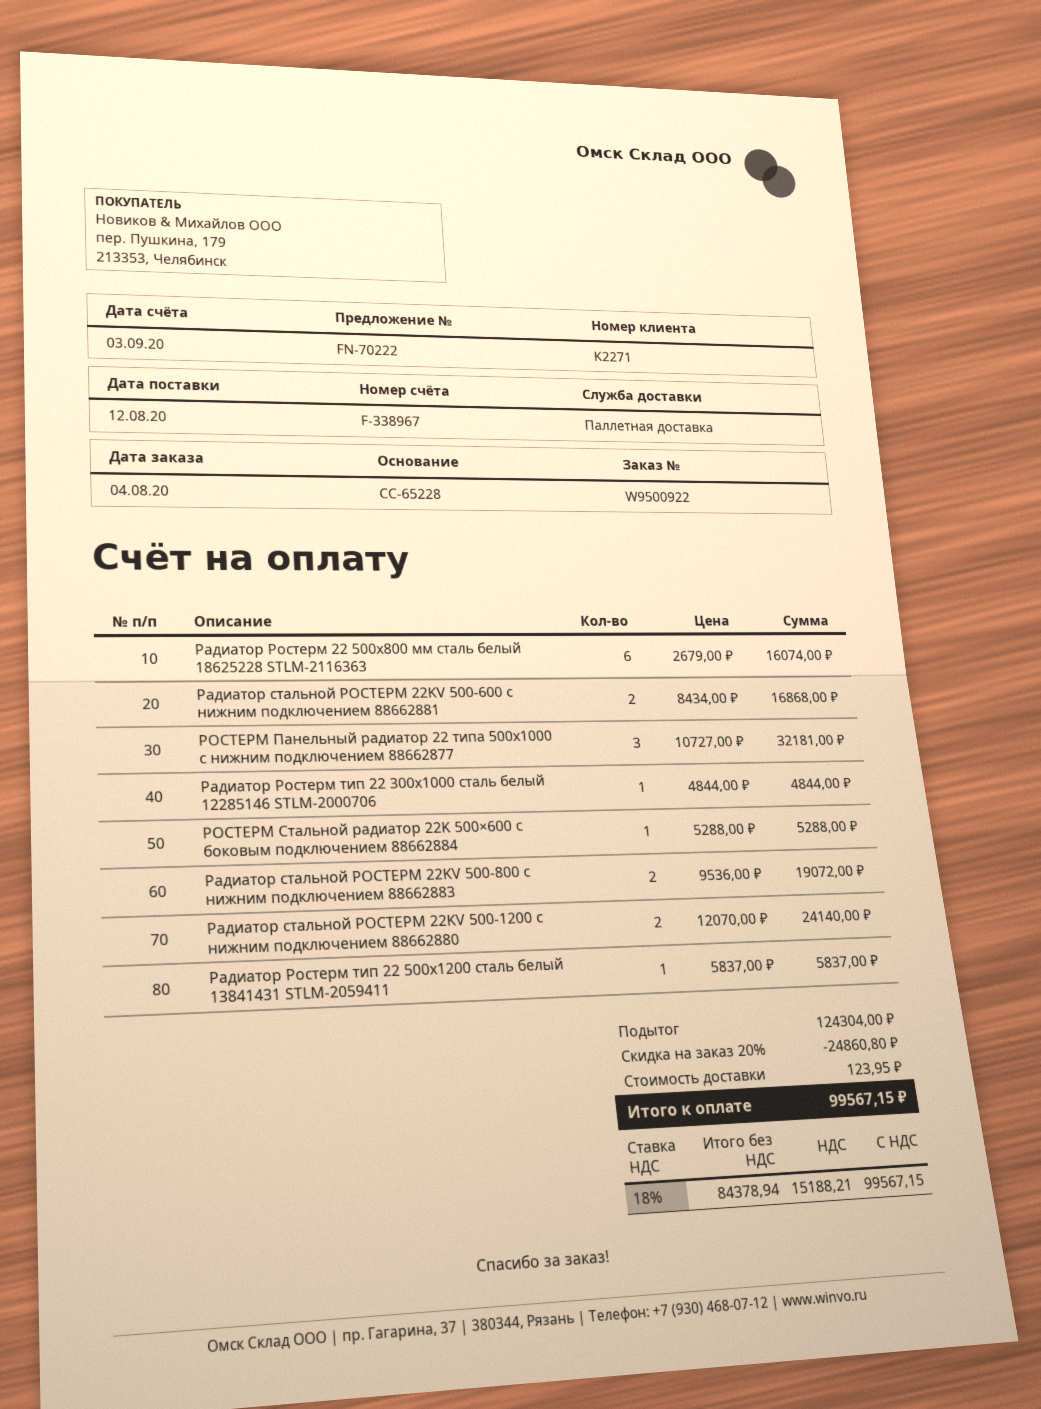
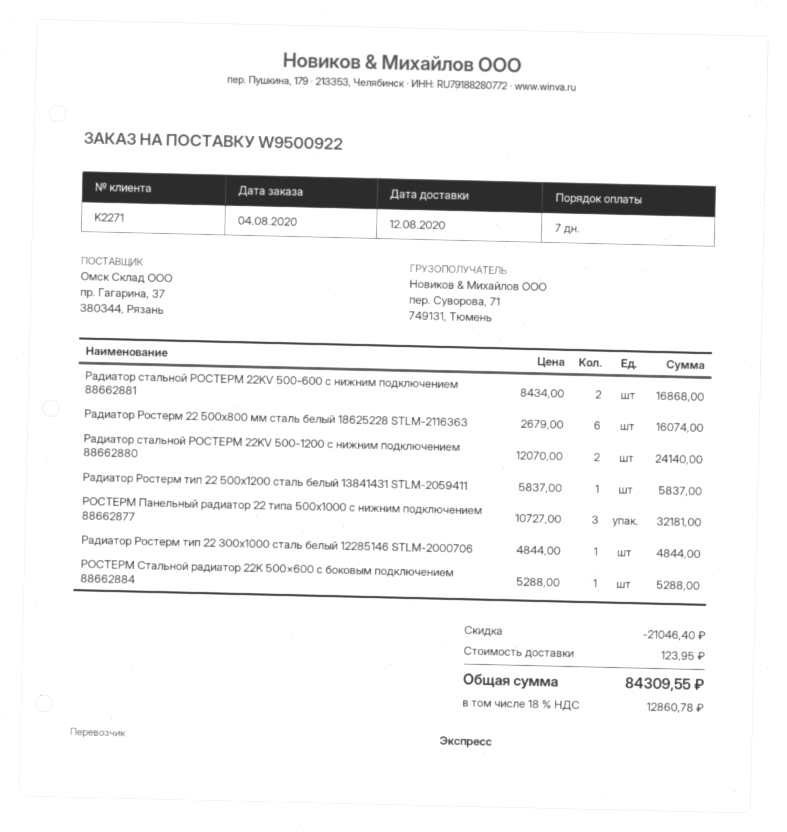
shipping method: pallet freight -> express
Радиатор стальной РОСТЕРМ 22KV 500-800 с нижним подключением 88662883: 2 x 9536.00 = 19072.00 -> none
discount: 24860.80 -> 21046.40
tax: 18% = 15188.21 -> 18% = 12860.78
total: 99567.15 -> 84309.55

